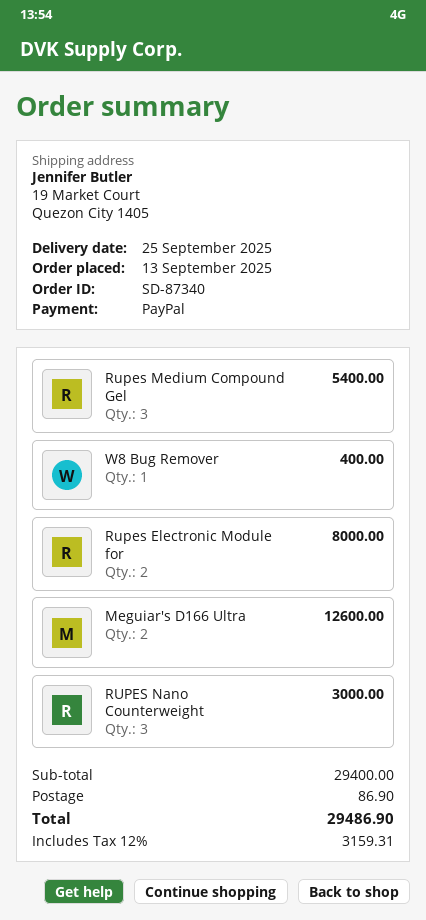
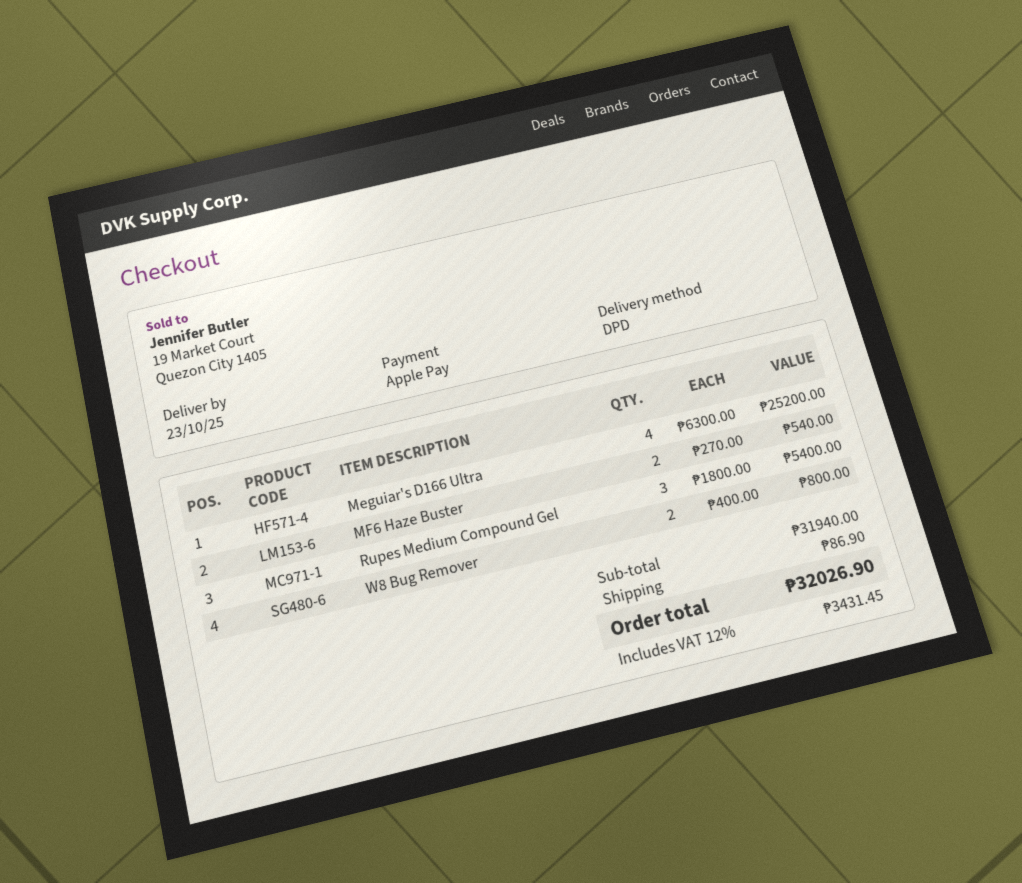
delivery date: 2025-09-25 -> 2025-10-23
payment method: PayPal -> Apple Pay
W8 Bug Remover: 1 for 400.00 -> 2 for 800.00
Rupes Electronic Module for: 2 for 8000.00 -> none
Meguiar's D166 Ultra: 2 for 12600.00 -> 4 for 25200.00
RUPES Nano Counterweight: 3 for 3000.00 -> none
MF6 Haze Buster: none -> 2 for 540.00
subtotal: 29400.00 -> 31940.00
tax: 12% = 3159.31 -> 12% = 3431.45
total: 29486.90 -> 32026.90

